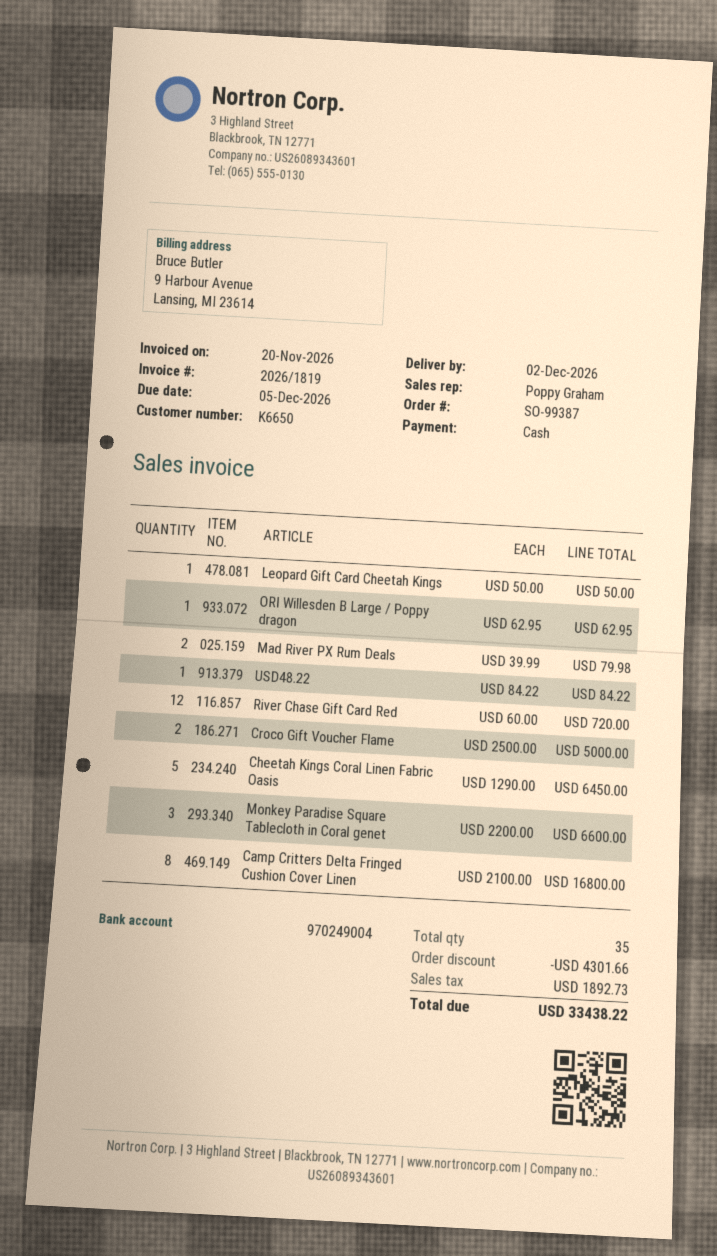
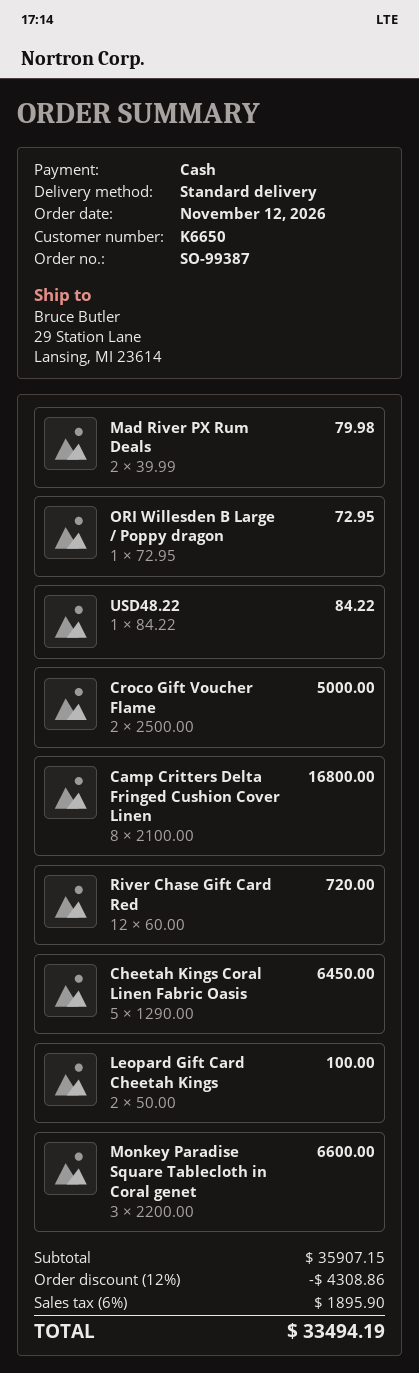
Leopard Gift Card Cheetah Kings: 1 x 50.00 = 50.00 -> 2 x 50.00 = 100.00
ORI Willesden B Large / Poppy dragon: 1 x 62.95 = 62.95 -> 1 x 72.95 = 72.95
discount: 4301.66 -> 4308.86
tax: 1892.73 -> 1895.90
total: 33438.22 -> 33494.19

